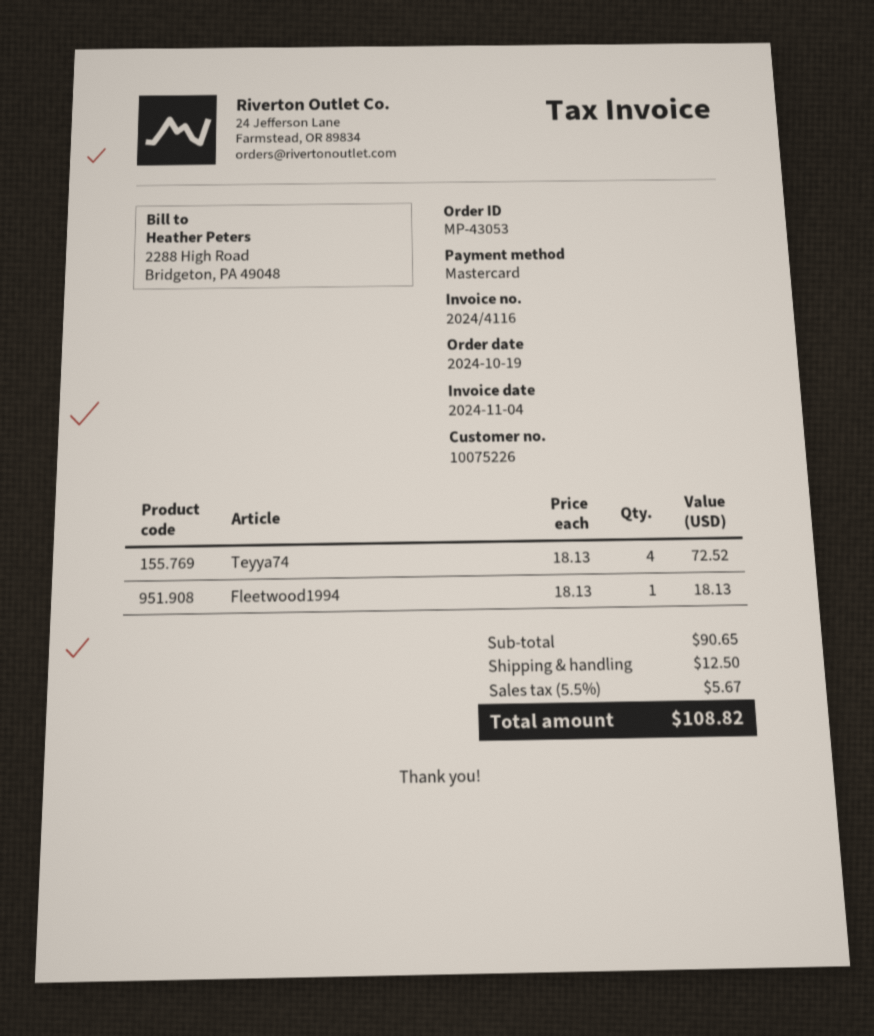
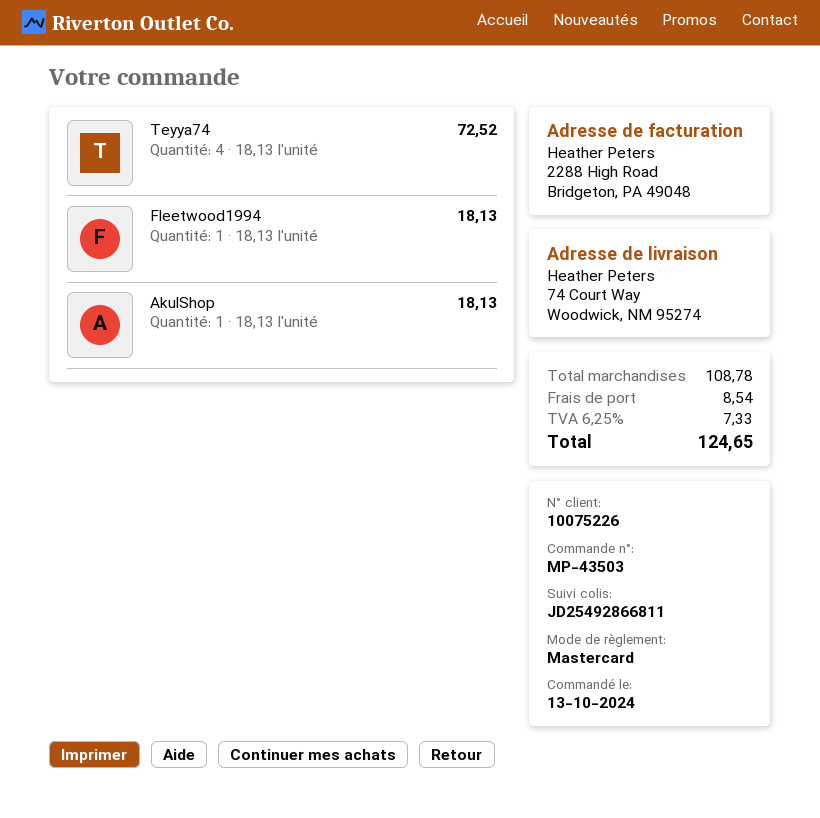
order number: MP-43053 -> MP-43503
order date: 2024-10-19 -> 2024-10-13
AkulShop: none -> 1 x 18.13 = 18.13
subtotal: 90.65 -> 108.78
shipping: 12.50 -> 8.54
tax: 5.5% = 5.67 -> 6.25% = 7.33
total: 108.82 -> 124.65

